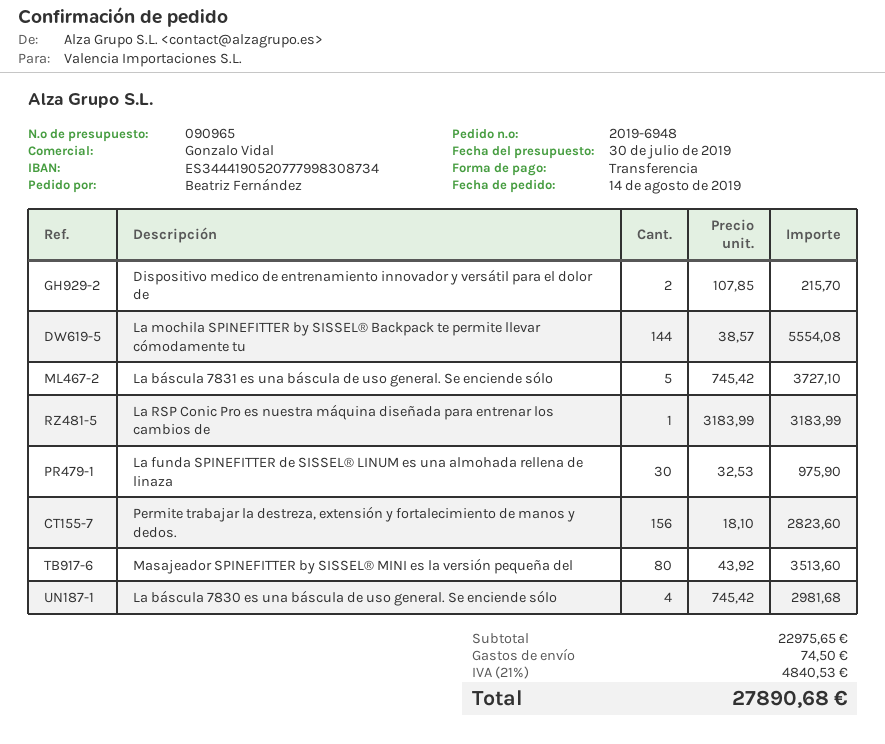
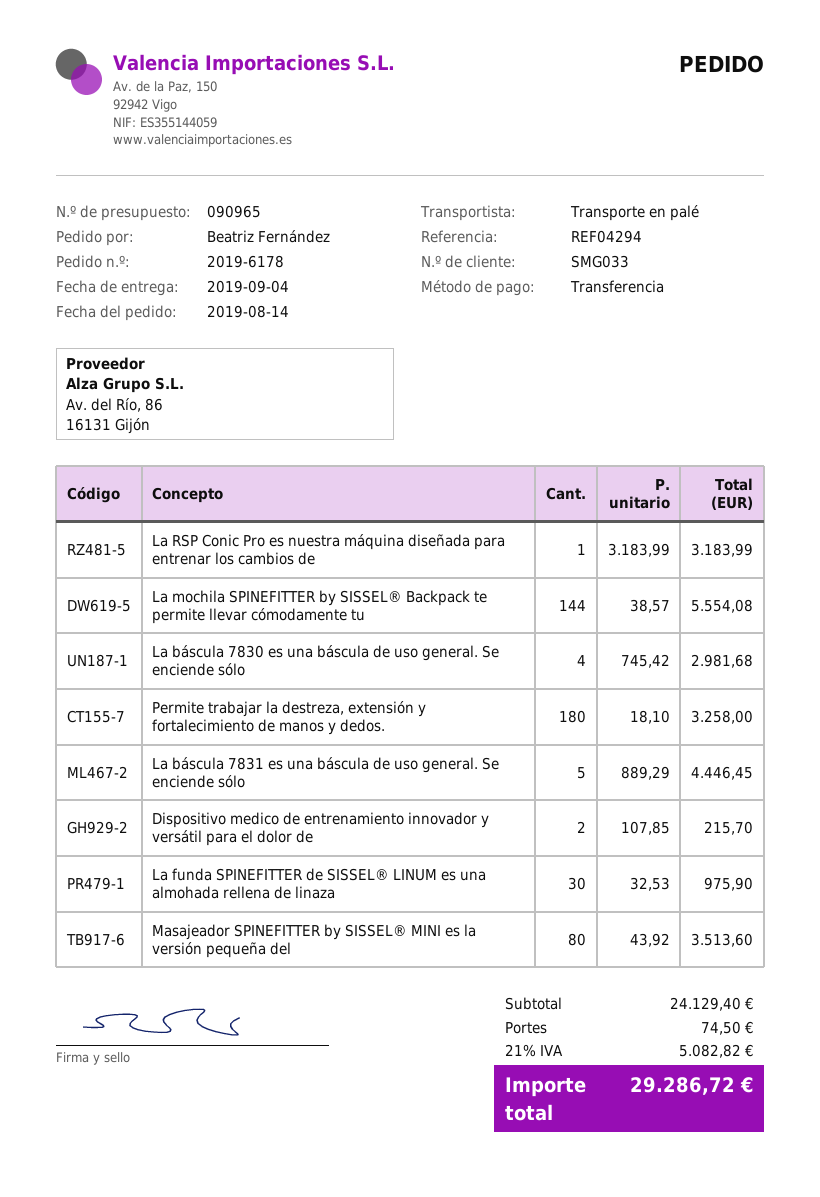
order number: 2019-6948 -> 2019-6178
La báscula 7831 es una báscula de uso general. Se enciende sólo: 5 x 745.42 = 3727.10 -> 5 x 889.29 = 4446.45
Permite trabajar la destreza, extensión y fortalecimiento de manos y dedos.: 156 x 18.10 = 2823.60 -> 180 x 18.10 = 3258.00
subtotal: 22975.65 -> 24129.40
tax: 21% = 4840.53 -> 21% = 5082.82
total: 27890.68 -> 29286.72

